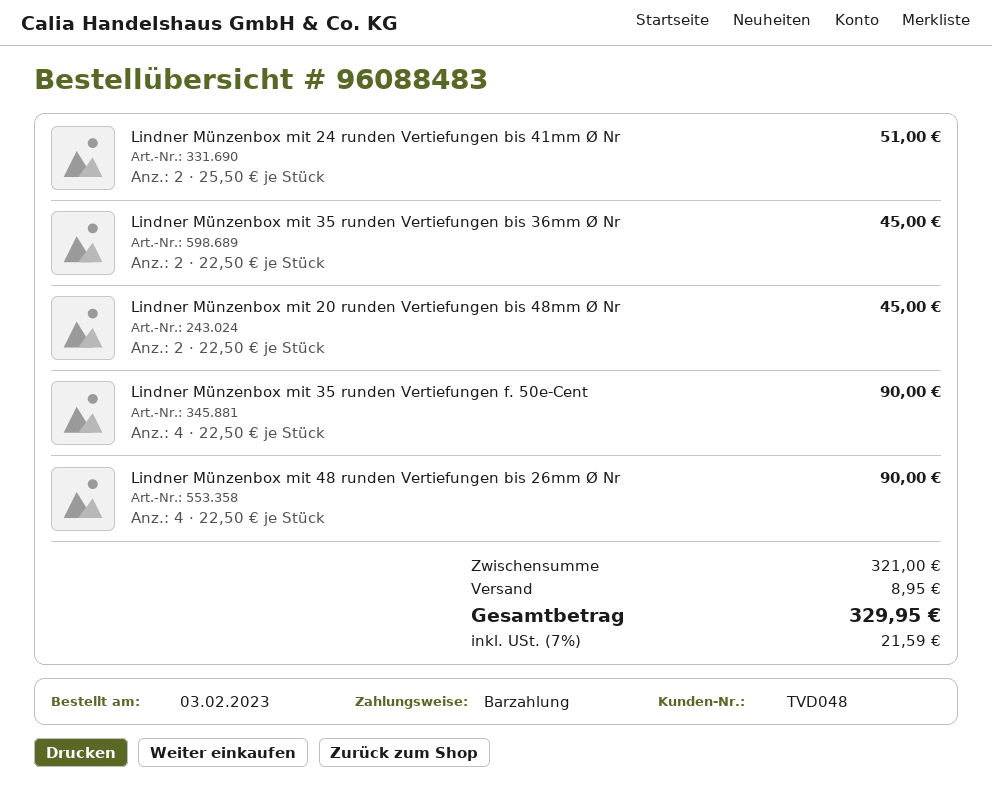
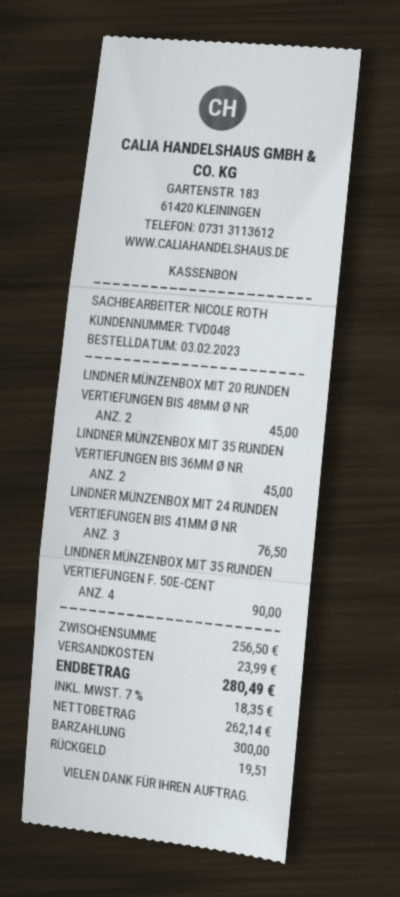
Lindner Münzenbox mit 24 runden Vertiefungen bis 41mm Ø Nr: 2 for 51.00 -> 3 for 76.50
Lindner Münzenbox mit 48 runden Vertiefungen bis 26mm Ø Nr: 4 for 90.00 -> none
subtotal: 321.00 -> 256.50
shipping: 8.95 -> 23.99
tax: 7% = 21.59 -> 7% = 18.35
total: 329.95 -> 280.49

